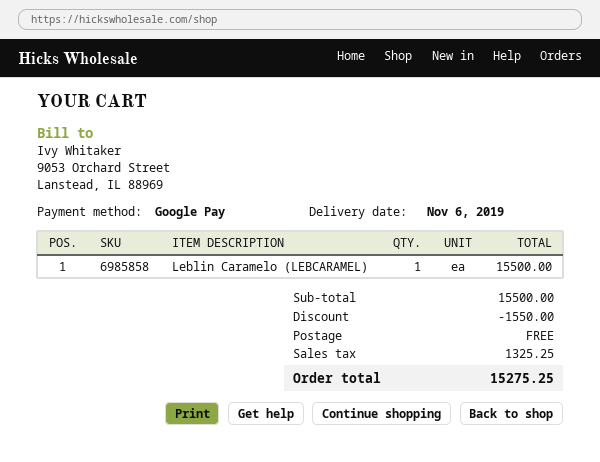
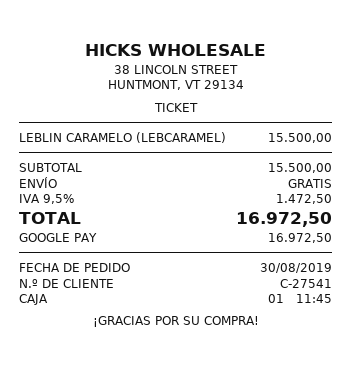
discount: 1550.00 -> none
tax: 1325.25 -> 1472.50
total: 15275.25 -> 16972.50

